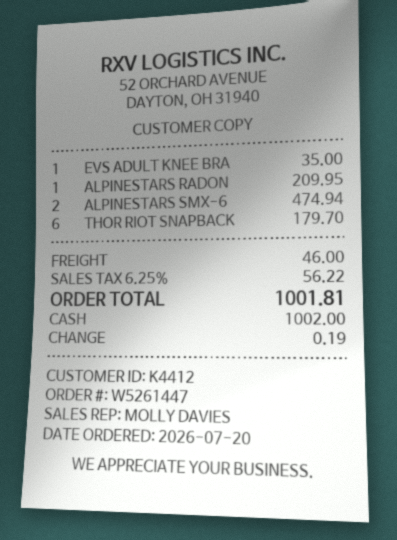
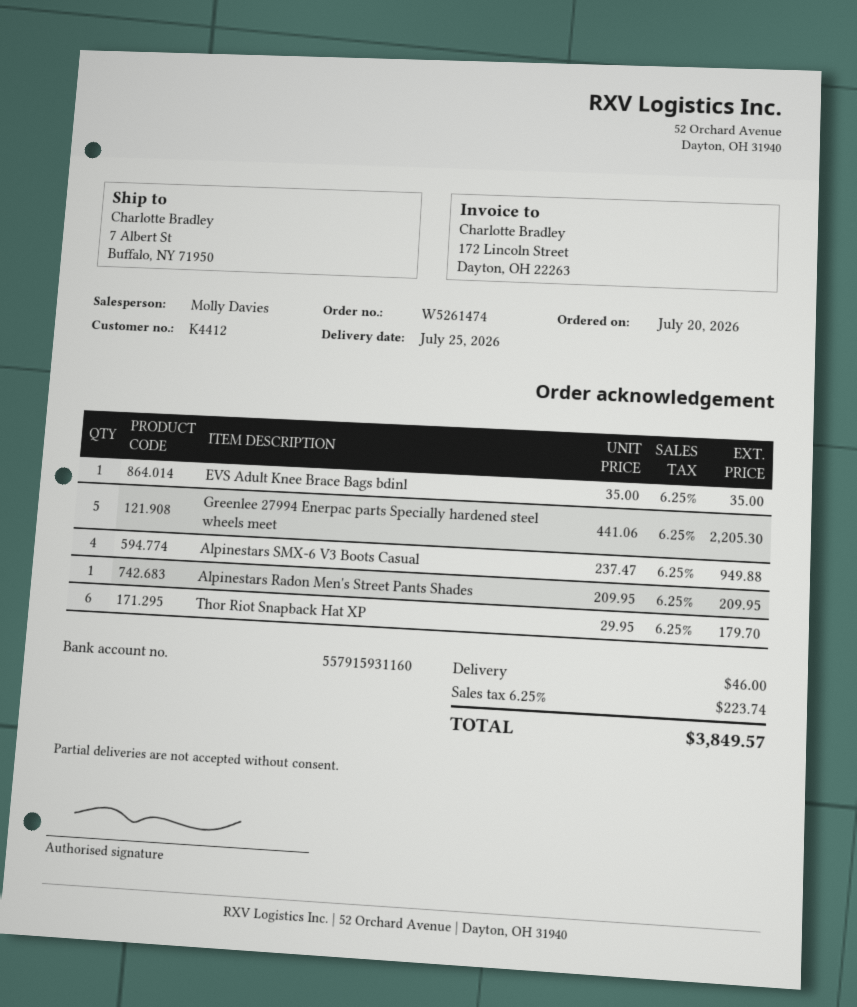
order number: W5261447 -> W5261474
ALPINESTARS SMX-6: 2 for 474.94 -> 4 for 949.88
Greenlee 27994 Enerpac parts Specially hardened steel wheels meet: none -> 5 for 2205.30
tax: 6.25% = 56.22 -> 6.25% = 223.74
total: 1001.81 -> 3849.57

